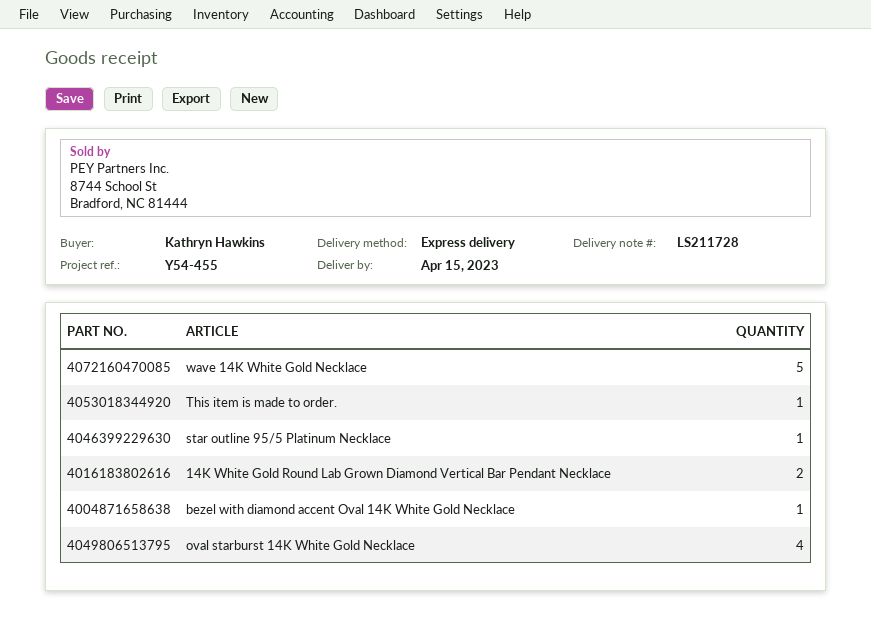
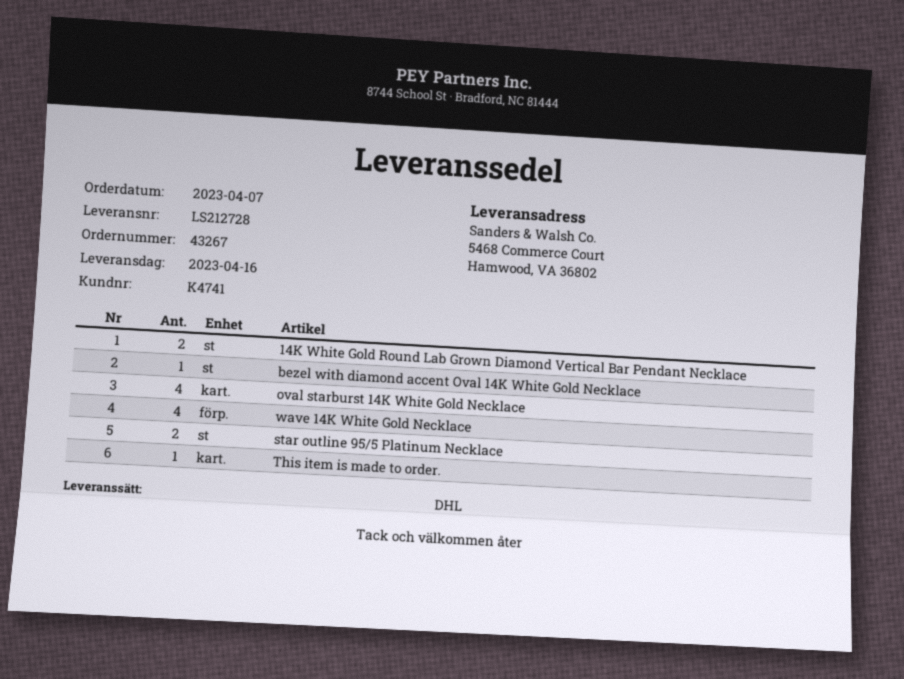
delivery note number: LS211728 -> LS212728
delivery date: 2023-04-15 -> 2023-04-16
shipping method: express -> DHL
wave 14K White Gold Necklace: 5 -> 4
star outline 95/5 Platinum Necklace: 1 -> 2

